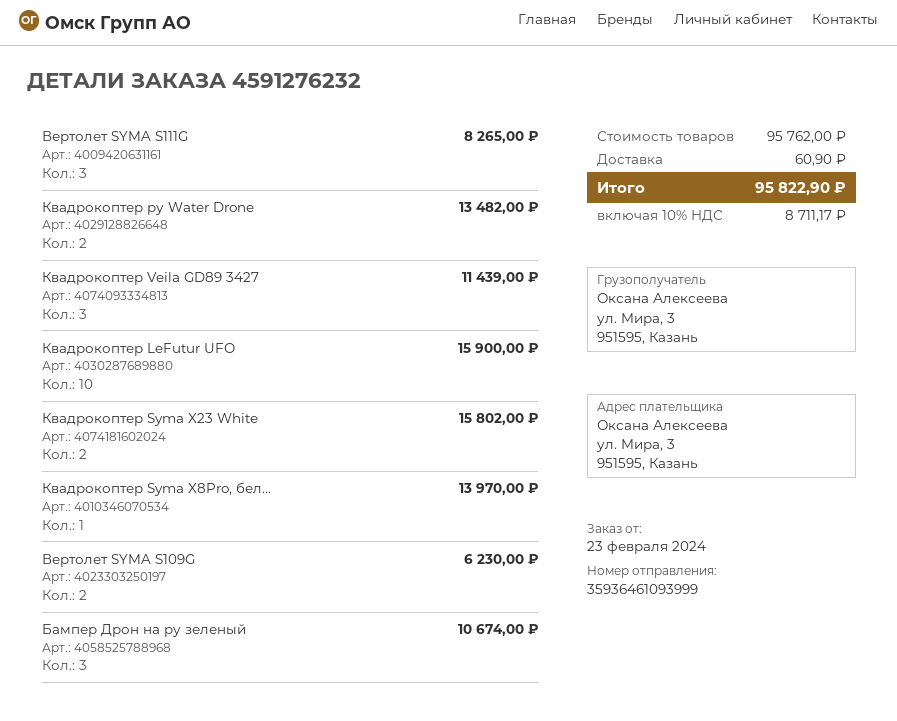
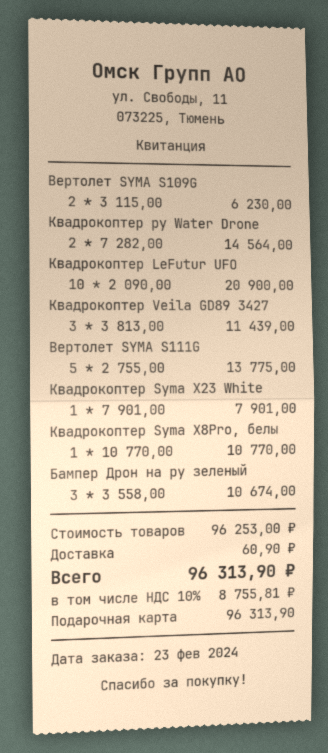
Вертолет SYMA S111G: 3 for 8265.00 -> 5 for 13775.00
Квадрокоптер ру Water Drone: 2 for 13482.00 -> 2 for 14564.00
Квадрокоптер LeFutur UFO: 10 for 15900.00 -> 10 for 20900.00
Квадрокоптер Syma X23 White: 2 for 15802.00 -> 1 for 7901.00
Квадрокоптер Syma X8Pro, бел...: 1 for 13970.00 -> 1 for 10770.00
subtotal: 95762.00 -> 96253.00
tax: 10% = 8711.17 -> 10% = 8755.81
total: 95822.90 -> 96313.90

